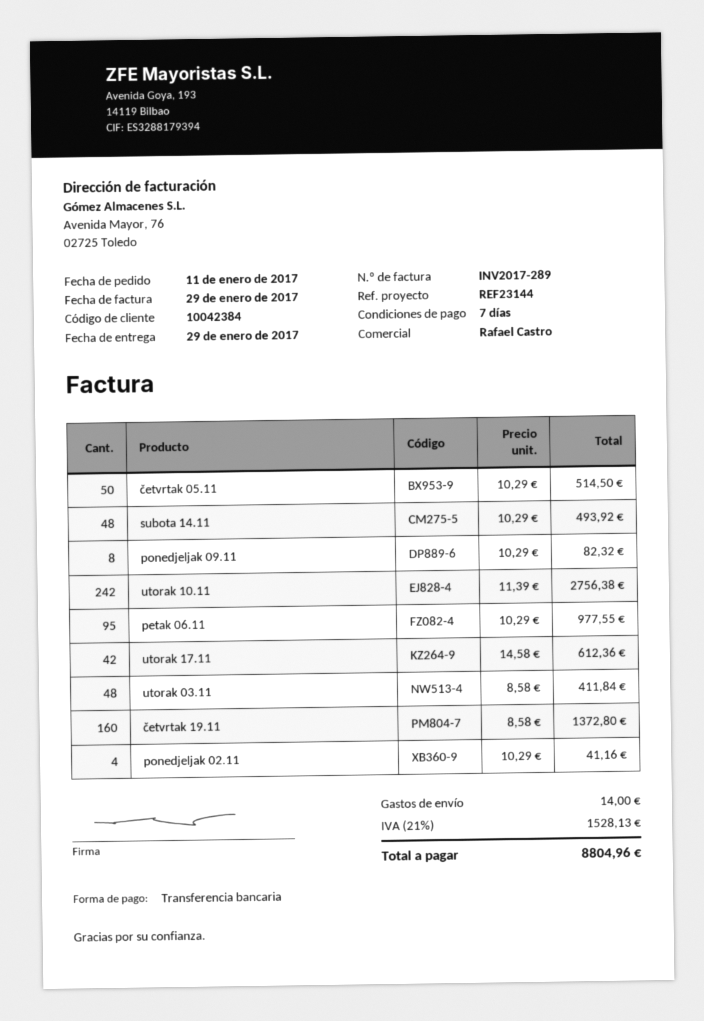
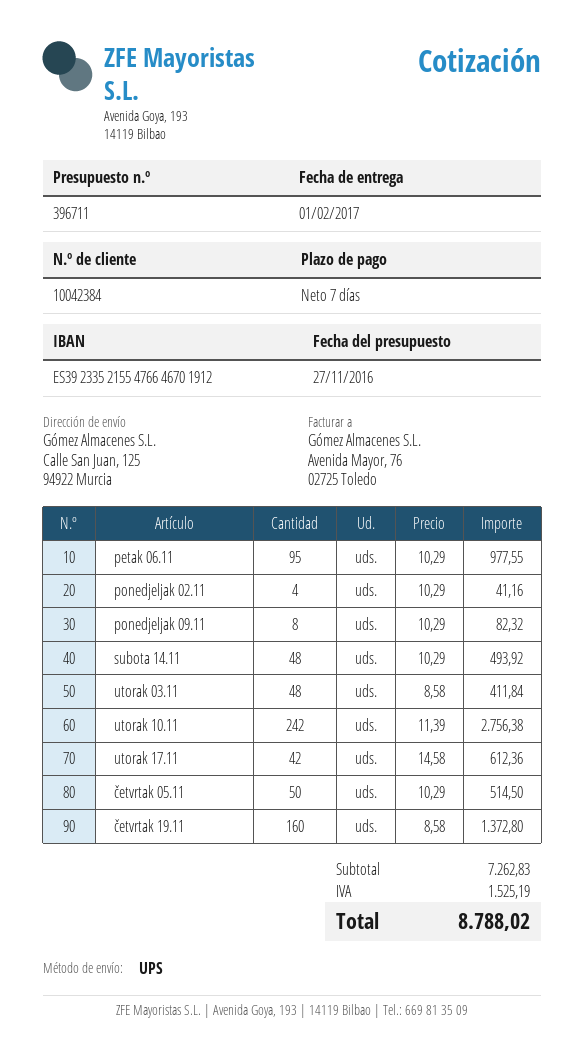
delivery date: 2017-01-29 -> 2017-02-01
shipping: 14.00 -> none
tax: 1528.13 -> 1525.19
total: 8804.96 -> 8788.02

